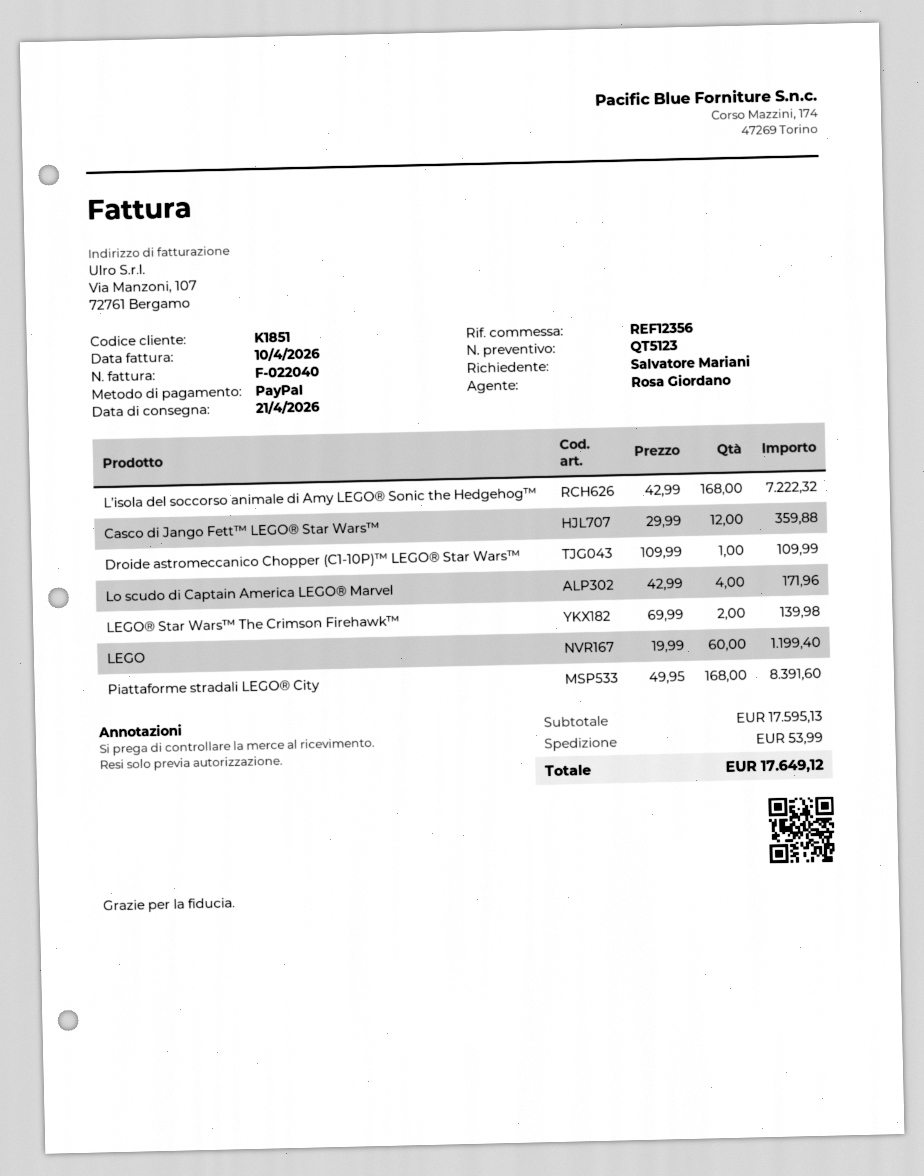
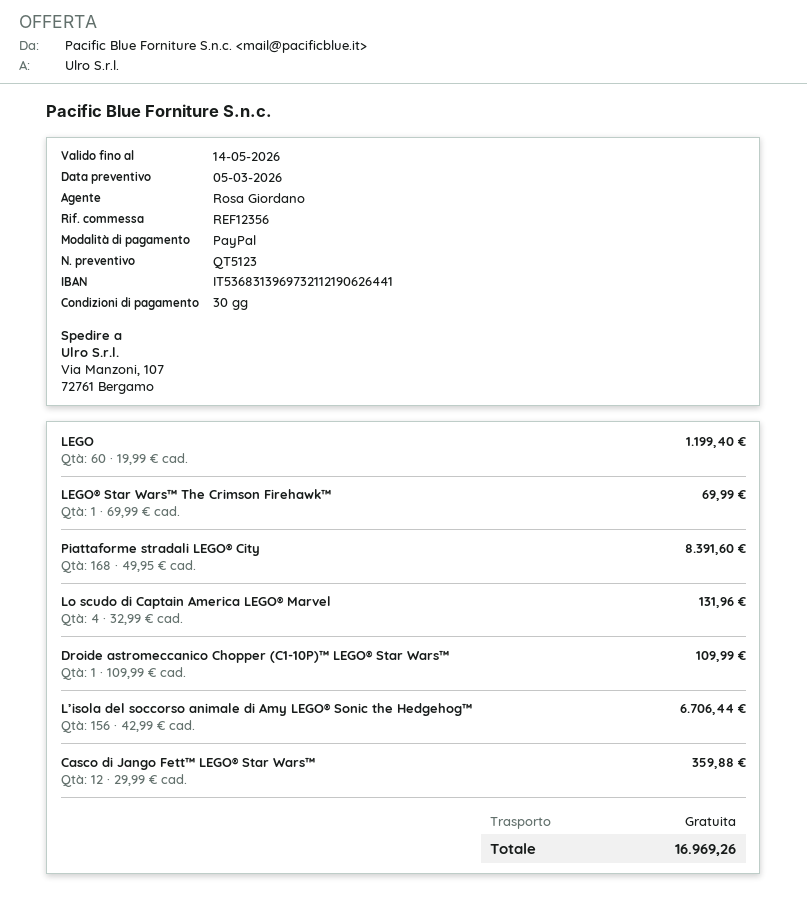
L’isola del soccorso animale di Amy LEGO® Sonic the Hedgehog™: 168 x 42.99 = 7222.32 -> 156 x 42.99 = 6706.44
Lo scudo di Captain America LEGO® Marvel: 4 x 42.99 = 171.96 -> 4 x 32.99 = 131.96
LEGO® Star Wars™ The Crimson Firehawk™: 2 x 69.99 = 139.98 -> 1 x 69.99 = 69.99
shipping: 53.99 -> 0.00
total: 17649.12 -> 16969.26

